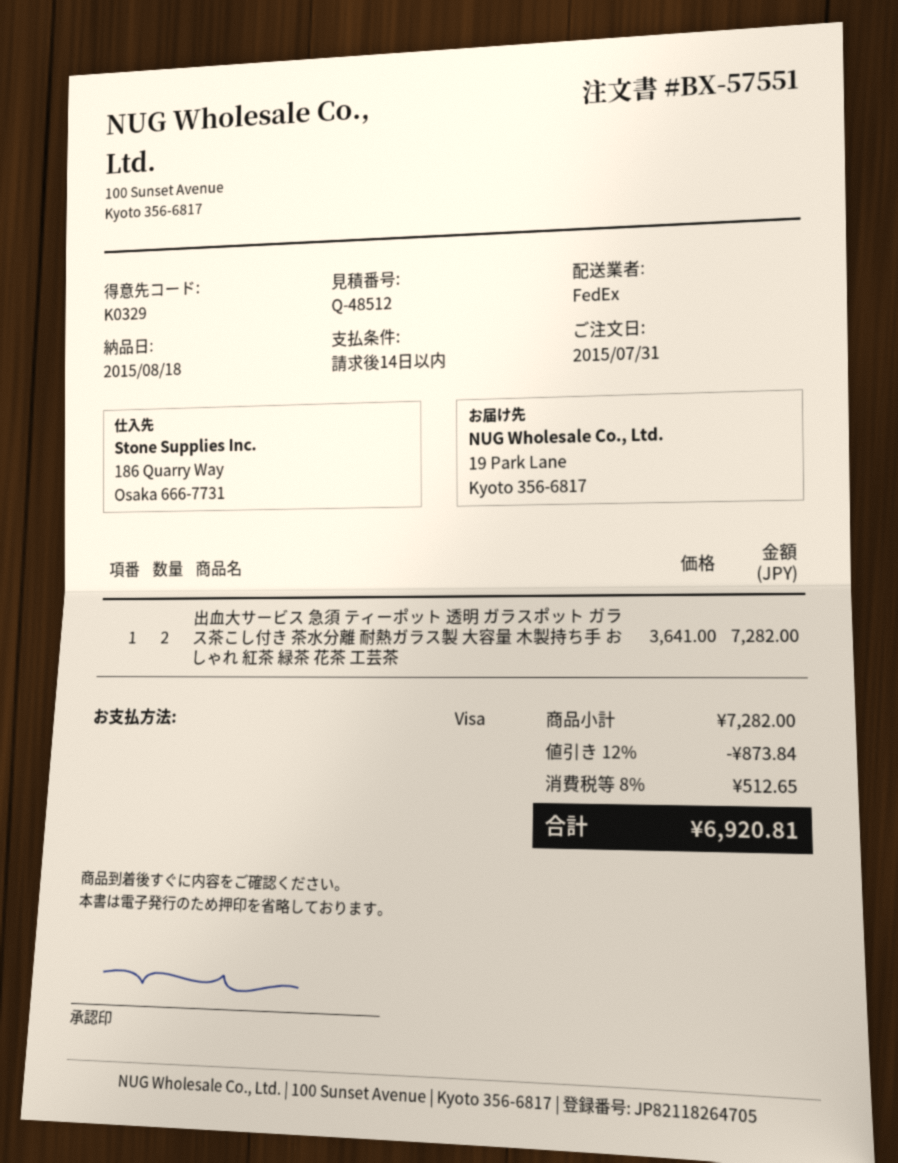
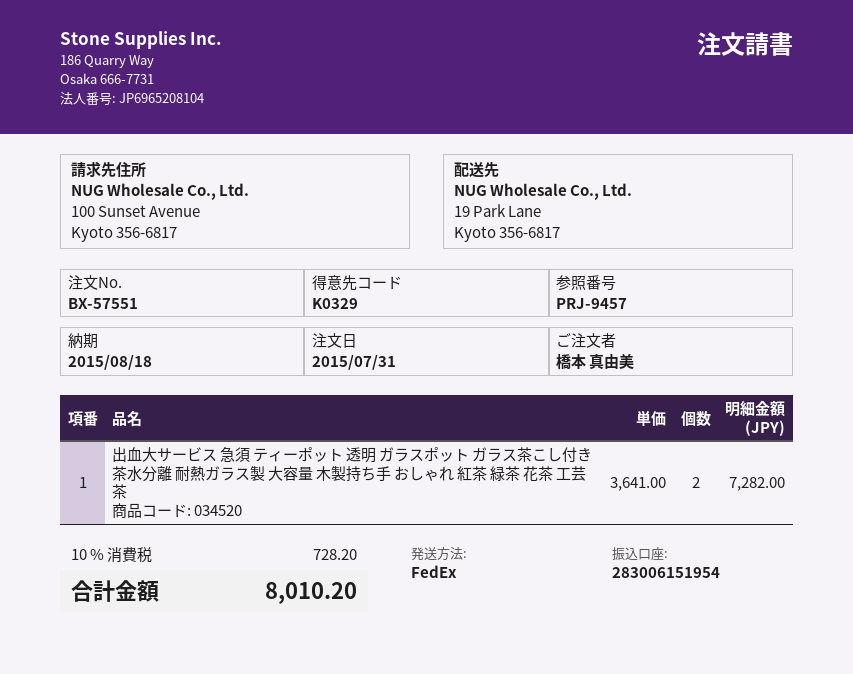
discount: 12% = 873.84 -> none
tax: 8% = 512.65 -> 10% = 728.20
total: 6920.81 -> 8010.20

